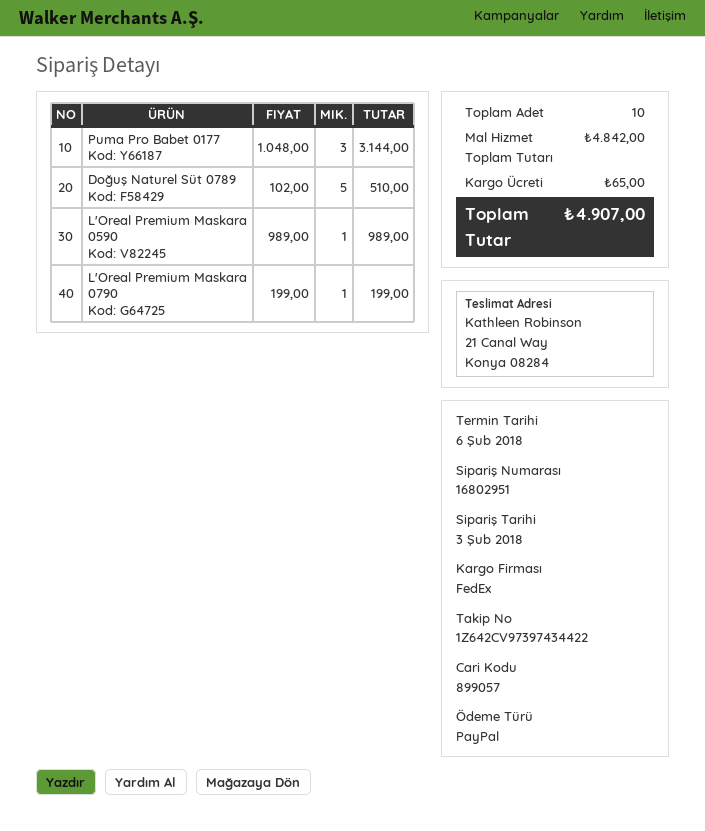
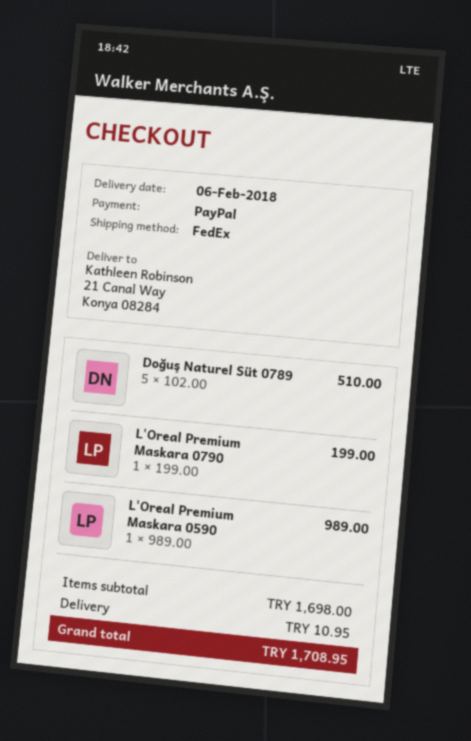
Puma Pro Babet 0177: 3 x 1048.00 = 3144.00 -> none
subtotal: 4842.00 -> 1698.00
shipping: 65.00 -> 10.95
total: 4907.00 -> 1708.95

